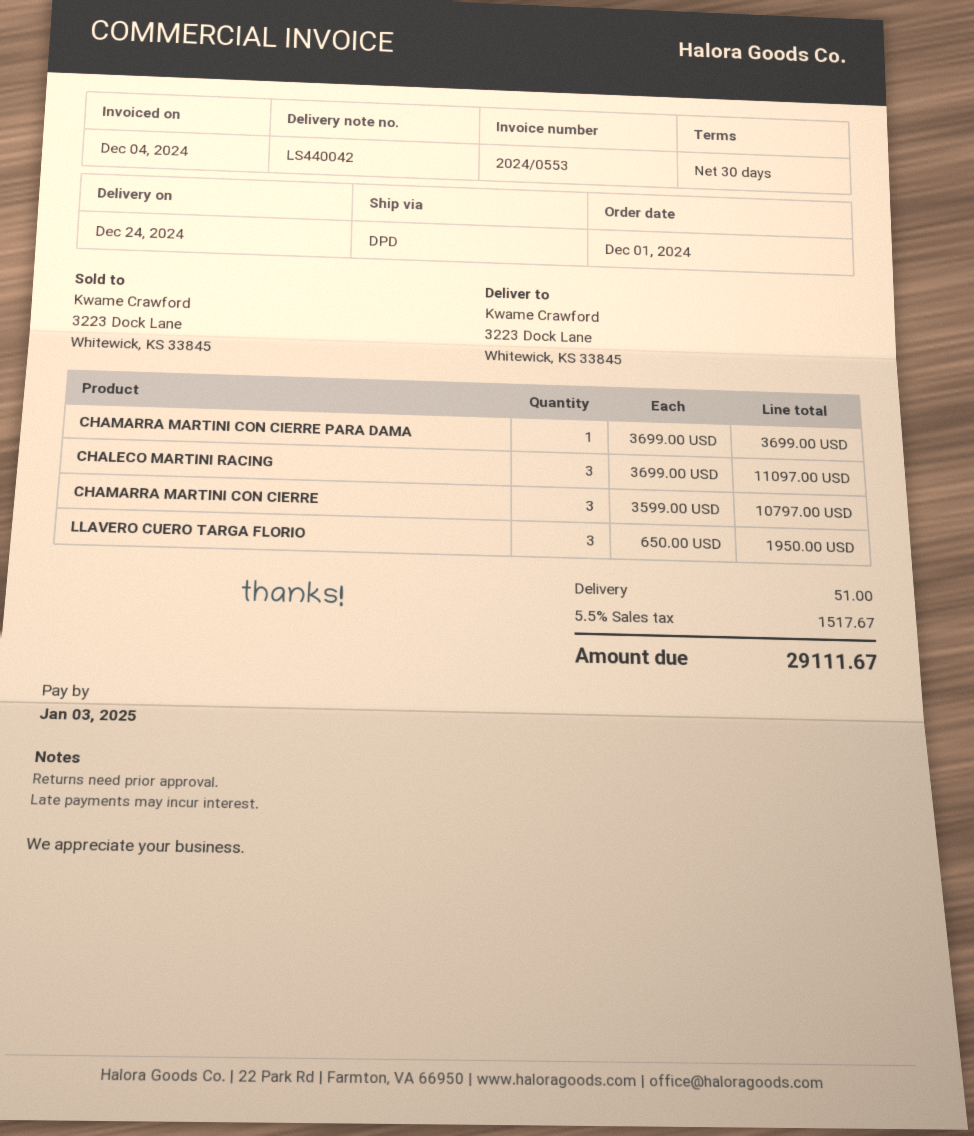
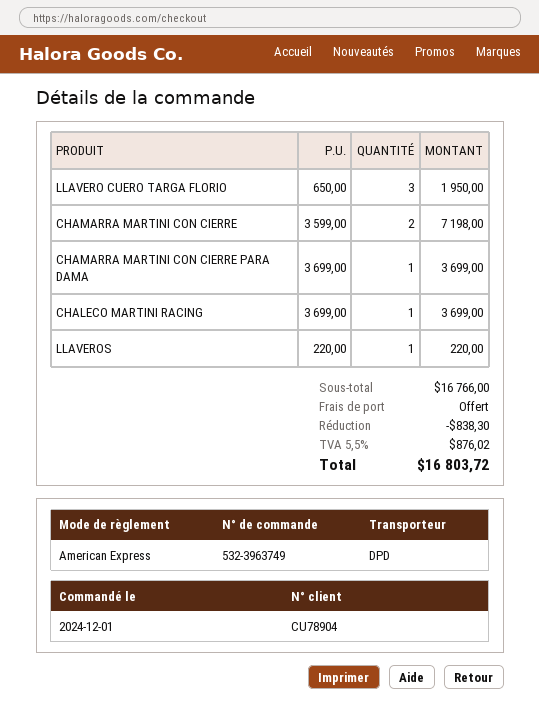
CHALECO MARTINI RACING: 3 x 3699.00 = 11097.00 -> 1 x 3699.00 = 3699.00
CHAMARRA MARTINI CON CIERRE: 3 x 3599.00 = 10797.00 -> 2 x 3599.00 = 7198.00
LLAVEROS: none -> 1 x 220.00 = 220.00
discount: none -> 838.30
shipping: 51.00 -> 0.00
tax: 5.5% = 1517.67 -> 5.5% = 876.02
total: 29111.67 -> 16803.72

